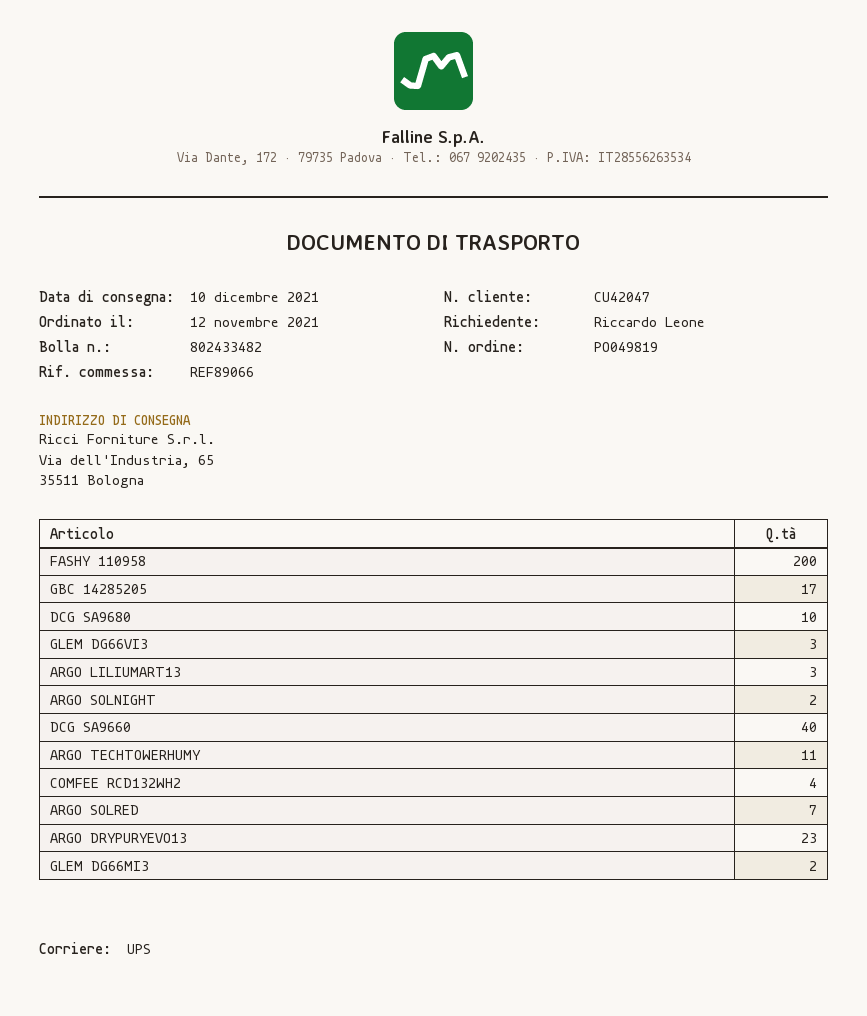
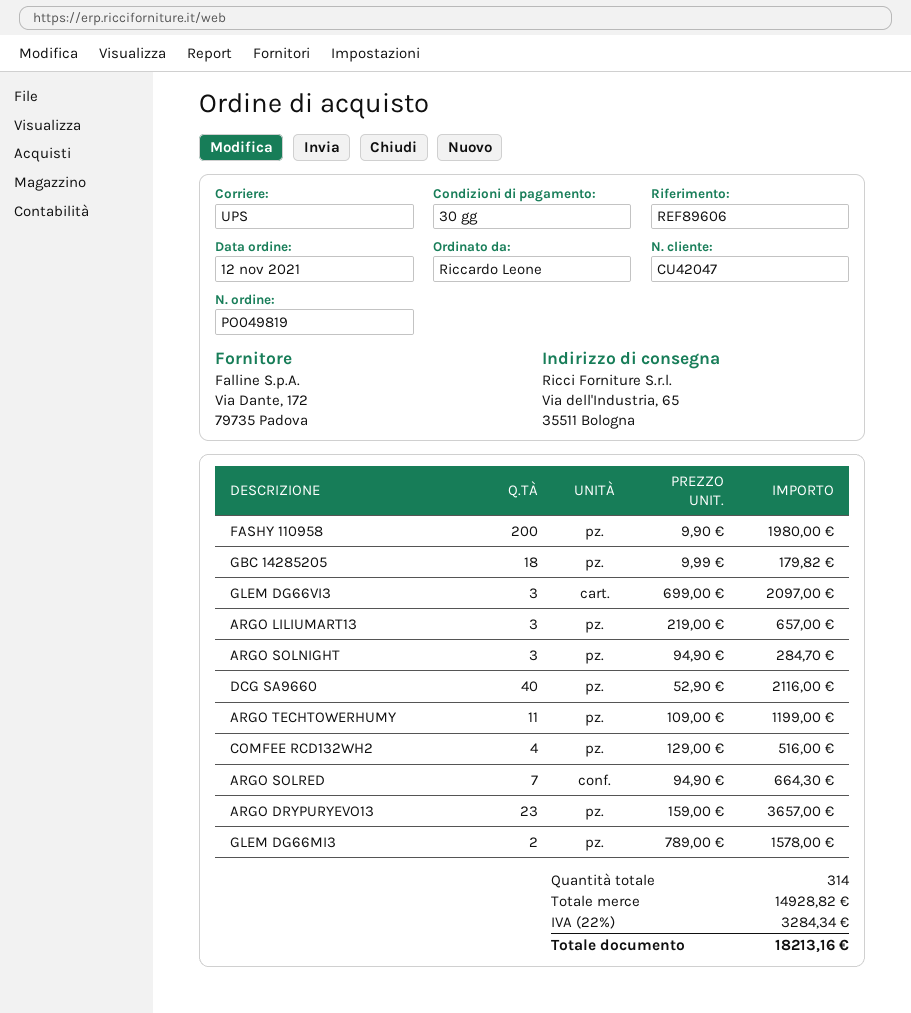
reference: REF89066 -> REF89606
GBC 14285205: 17 -> 18
DCG SA9680: 10 -> none
ARGO SOLNIGHT: 2 -> 3

